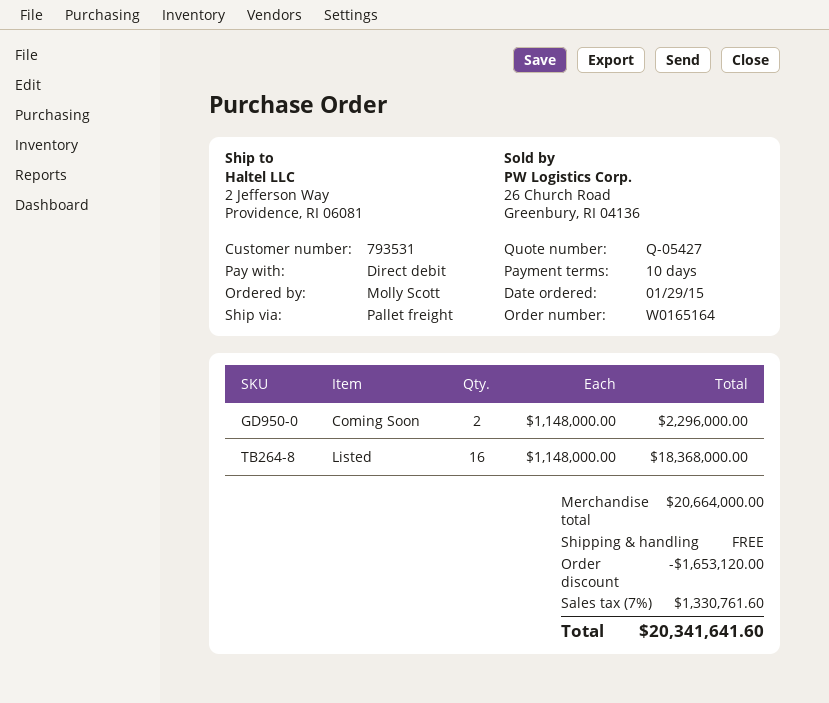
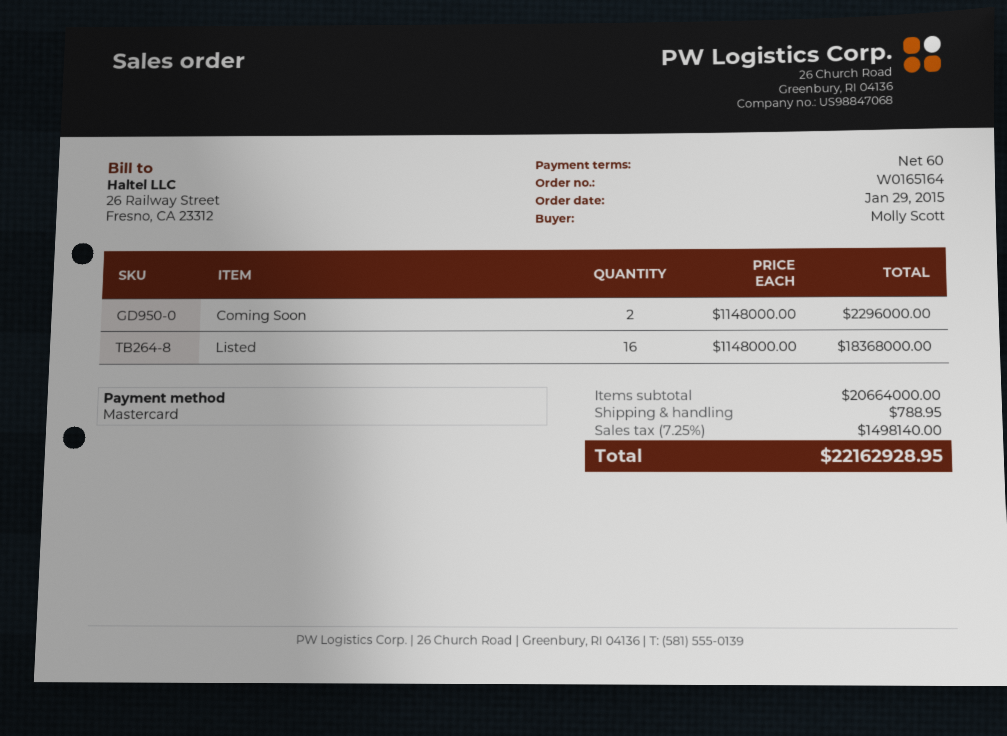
payment terms: 10 days -> 60 days
payment method: direct debit -> Mastercard
discount: 1653120.00 -> none
shipping: 0.00 -> 788.95
tax: 7% = 1330761.60 -> 7.25% = 1498140.00
total: 20341641.60 -> 22162928.95

